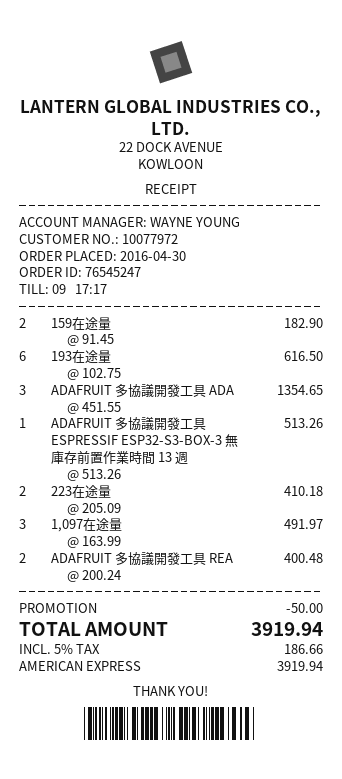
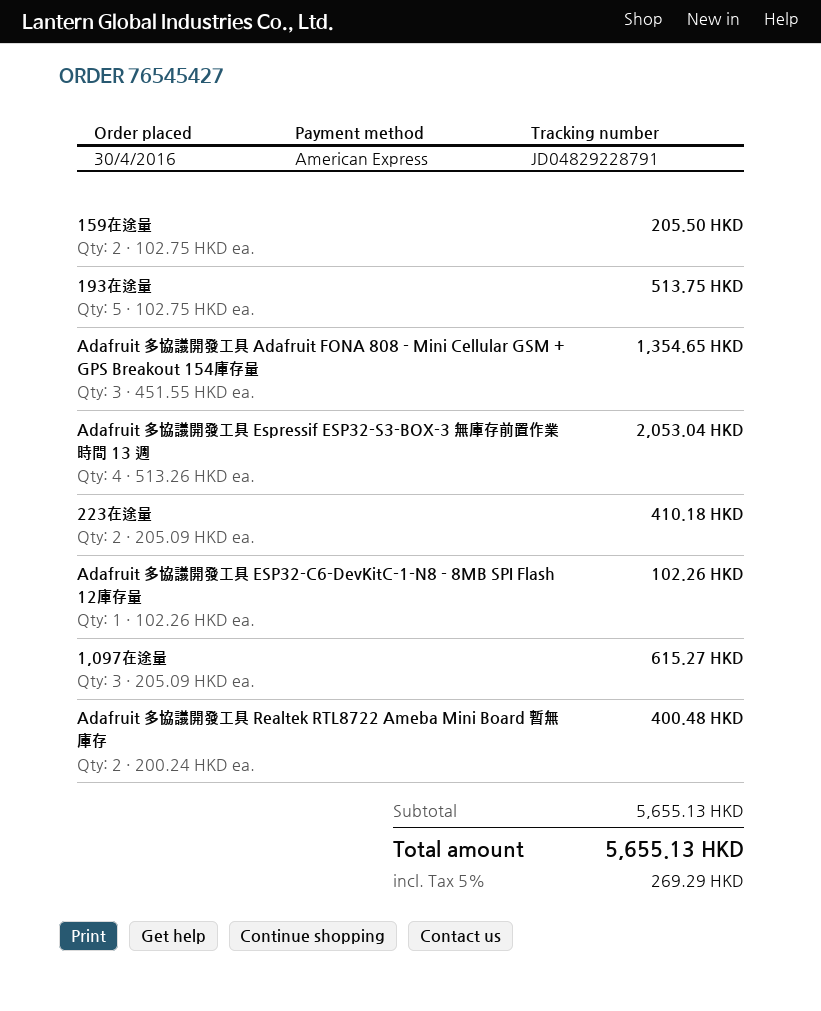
order number: 76545247 -> 76545427
159在途量: 2 x 91.45 = 182.90 -> 2 x 102.75 = 205.50
193在途量: 6 x 102.75 = 616.50 -> 5 x 102.75 = 513.75
ADAFRUIT 多協議開發工具 ESPRESSIF ESP32-S3-BOX-3 無庫存前置作業時間 13 週: 1 x 513.26 = 513.26 -> 4 x 513.26 = 2053.04
1,097在途量: 3 x 163.99 = 491.97 -> 3 x 205.09 = 615.27
Adafruit 多協議開發工具 ESP32-C6-DevKitC-1-N8 - 8MB SPI Flash 12庫存量: none -> 1 x 102.26 = 102.26
discount: 50.00 -> none
tax: 5% = 186.66 -> 5% = 269.29
total: 3919.94 -> 5655.13

